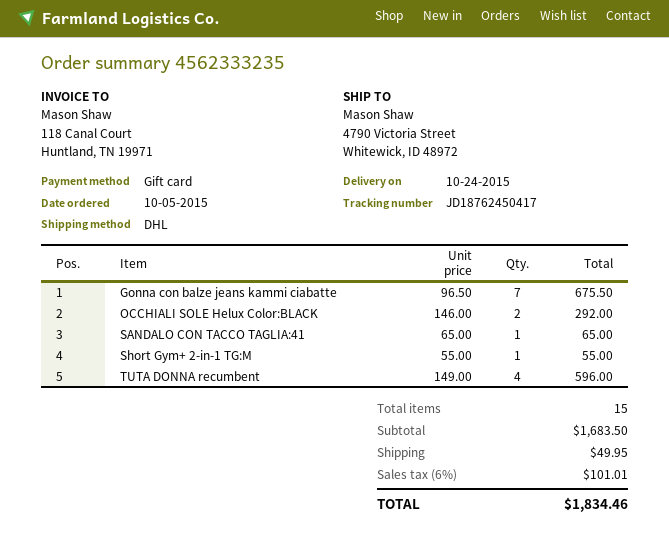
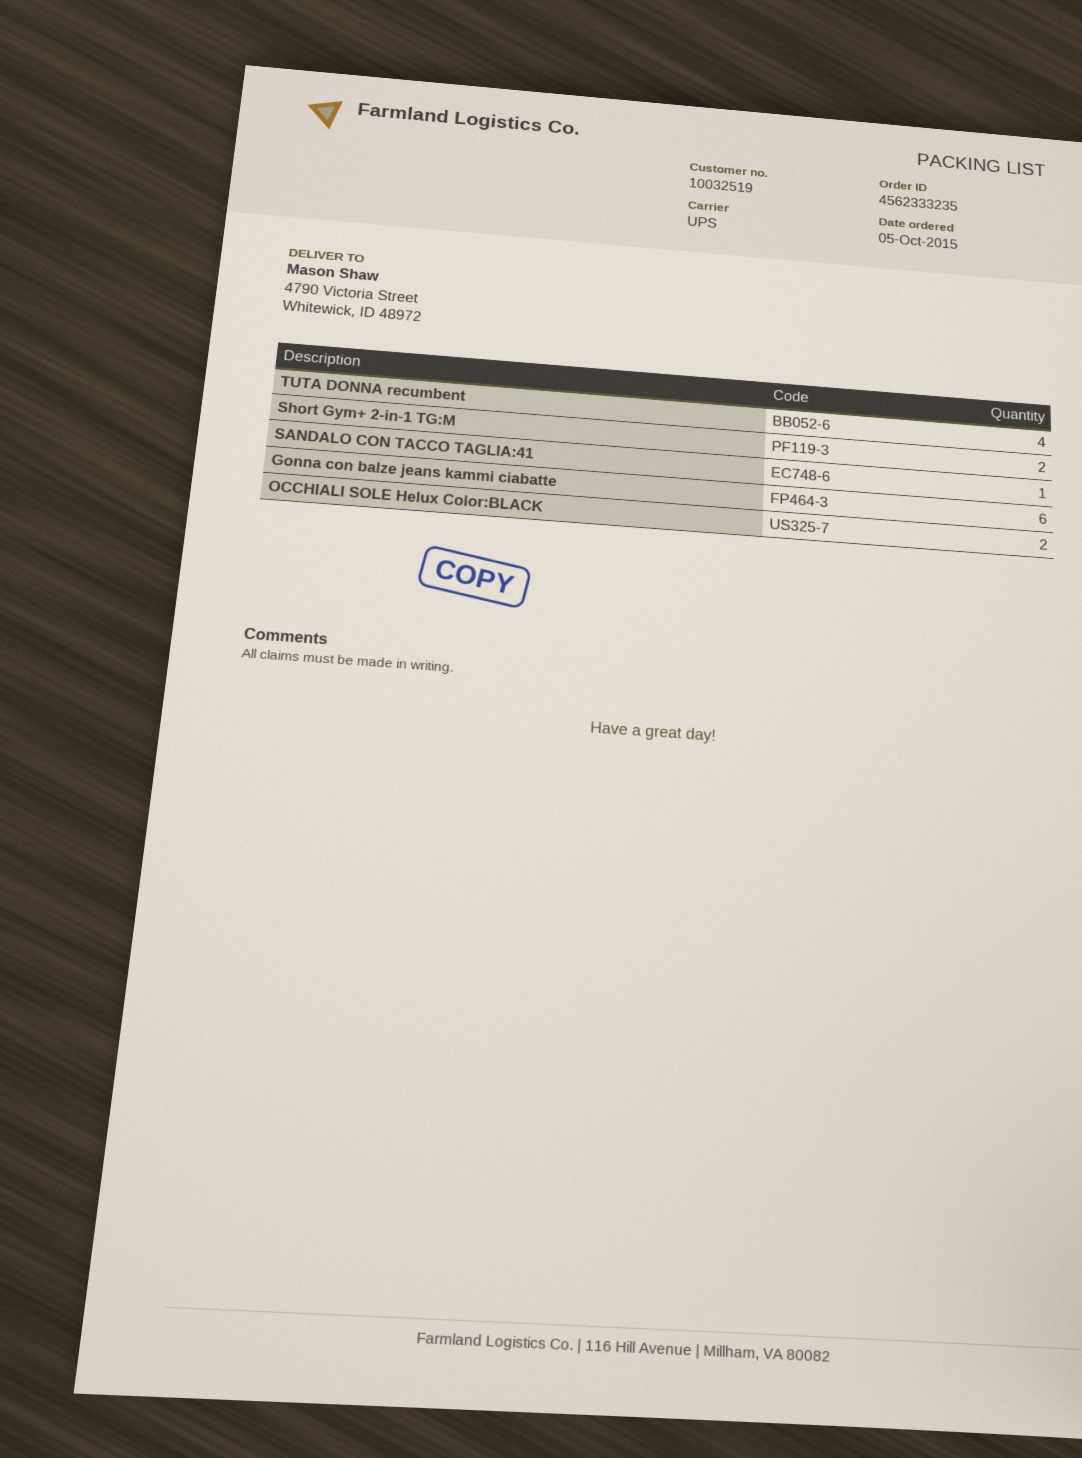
shipping method: DHL -> UPS
Gonna con balze jeans kammi ciabatte: 7 -> 6
Short Gym+ 2-in-1 TG:M: 1 -> 2

